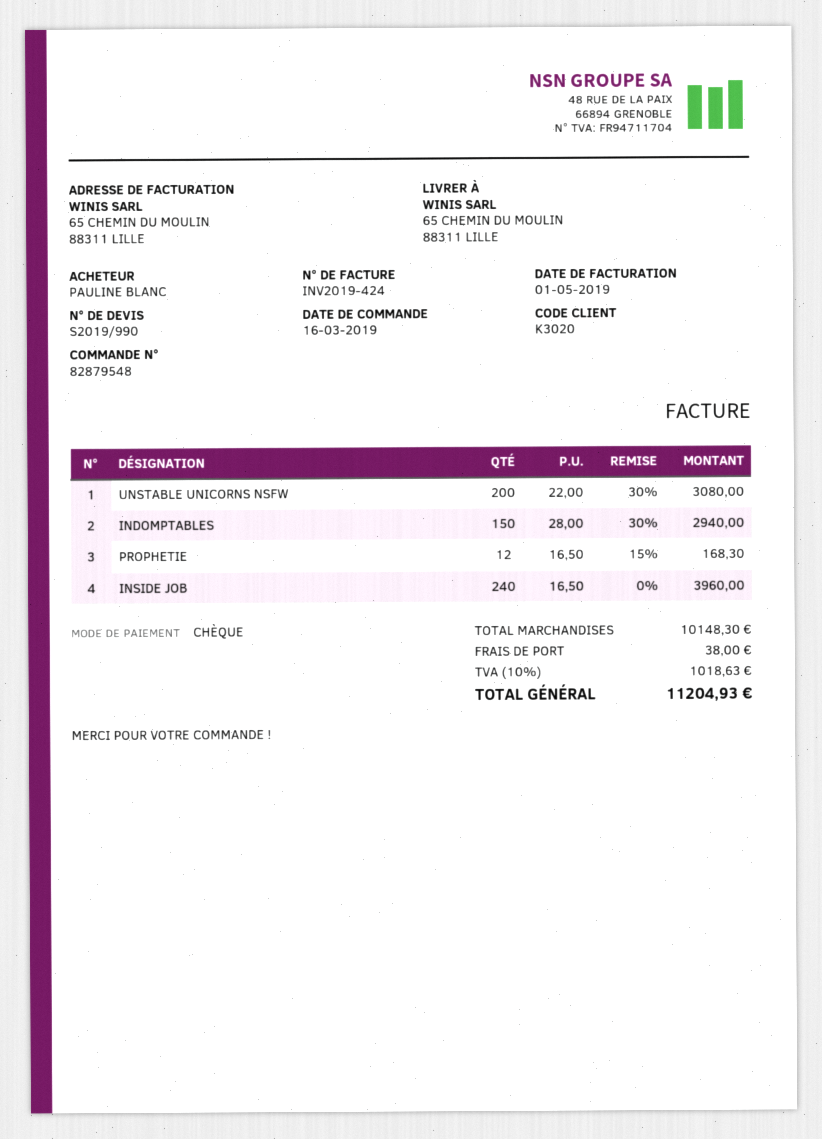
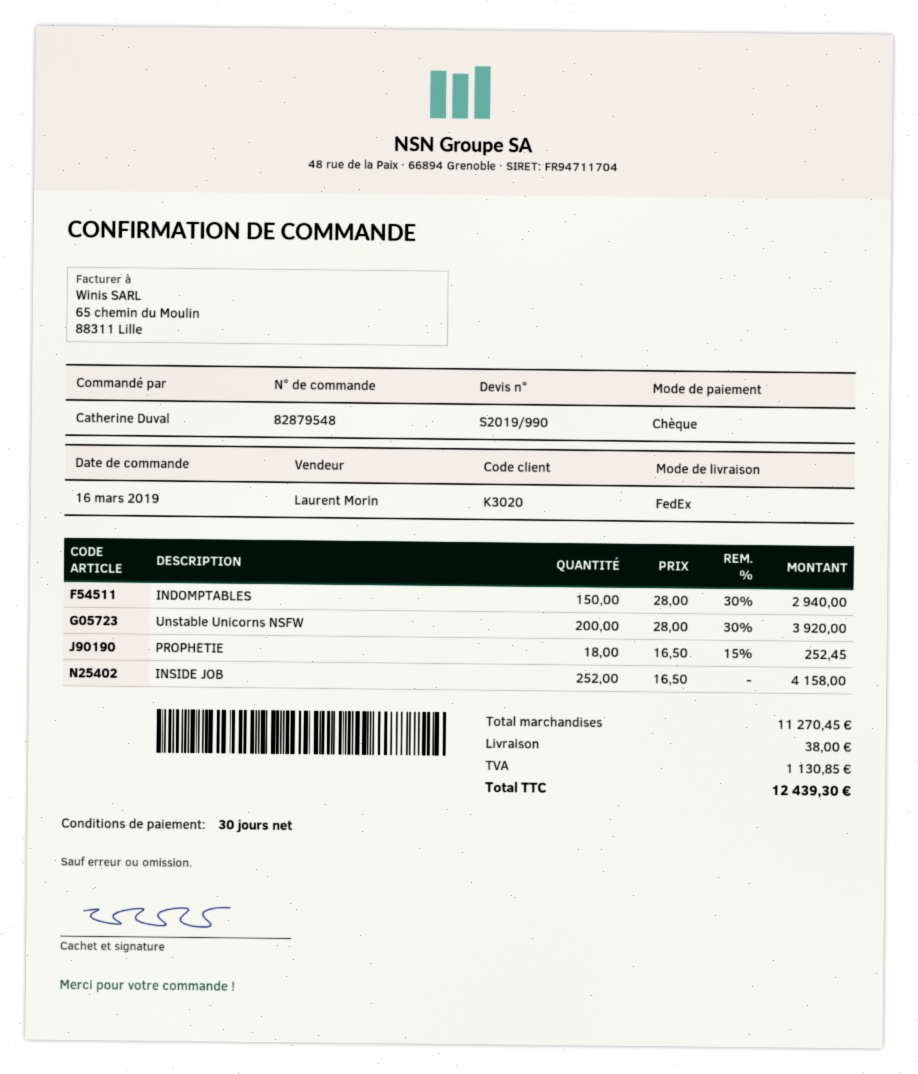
ordered by: PAULINE BLANC -> Catherine Duval
UNSTABLE UNICORNS NSFW: 200 x 22.00 - 30% = 3080.00 -> 200 x 28.00 - 30% = 3920.00
PROPHETIE: 12 x 16.50 - 15% = 168.30 -> 18 x 16.50 - 15% = 252.45
INSIDE JOB: 240 x 16.50 = 3960.00 -> 252 x 16.50 = 4158.00
subtotal: 10148.30 -> 11270.45
tax: 1018.63 -> 1130.85
total: 11204.93 -> 12439.30

